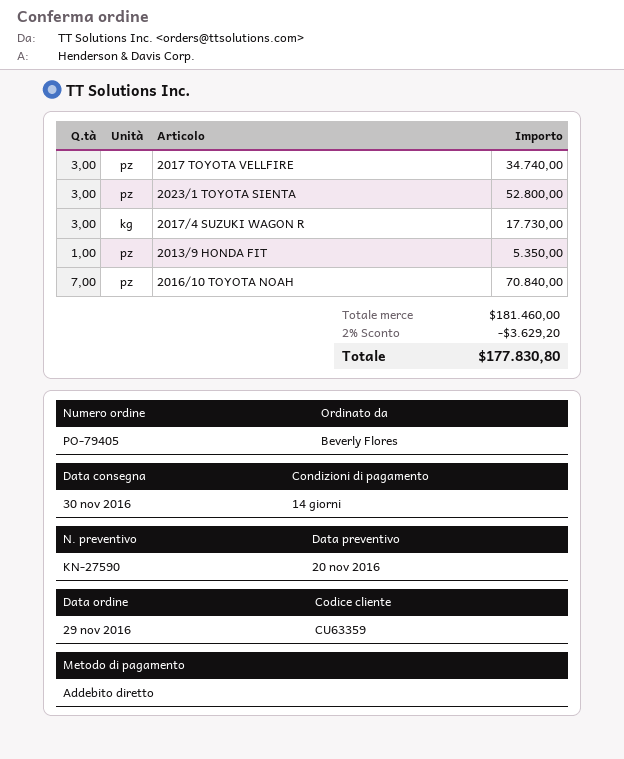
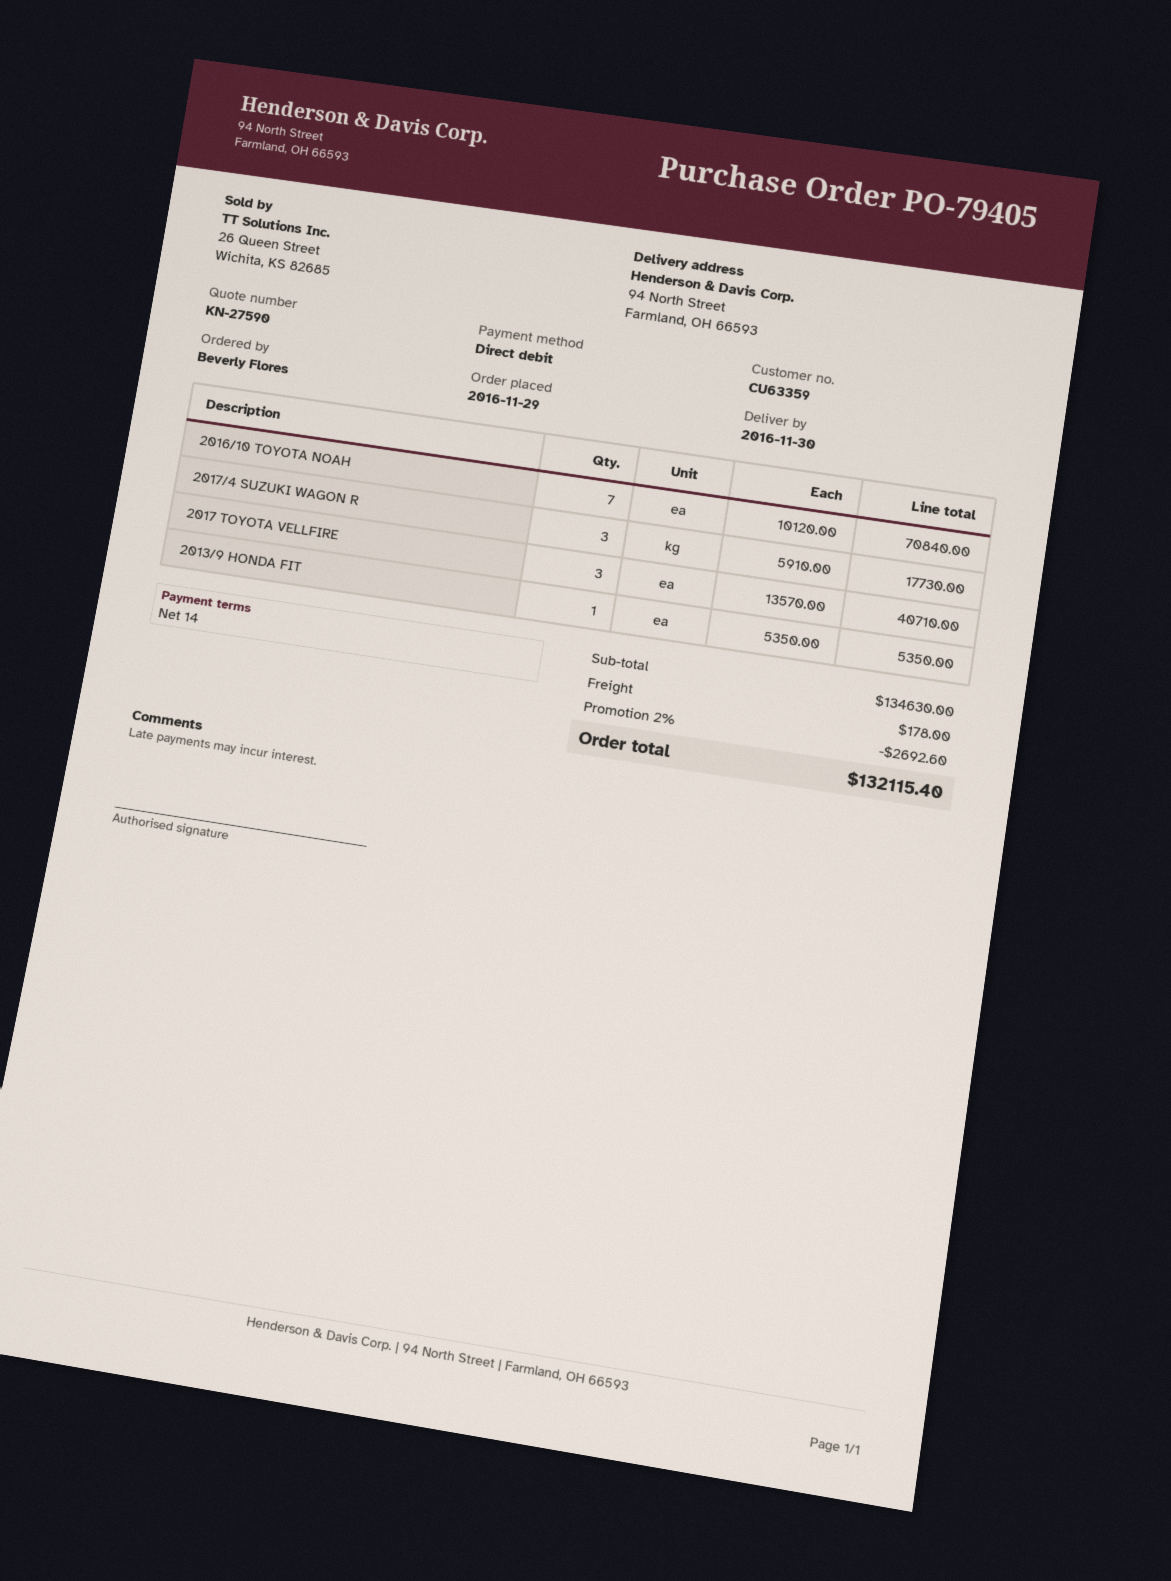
2017 TOYOTA VELLFIRE: 3 for 34740.00 -> 3 for 40710.00
2023/1 TOYOTA SIENTA: 3 for 52800.00 -> none
subtotal: 181460.00 -> 134630.00
discount: 2% = 3629.20 -> 2% = 2692.60
shipping: none -> 178.00
total: 177830.80 -> 132115.40

